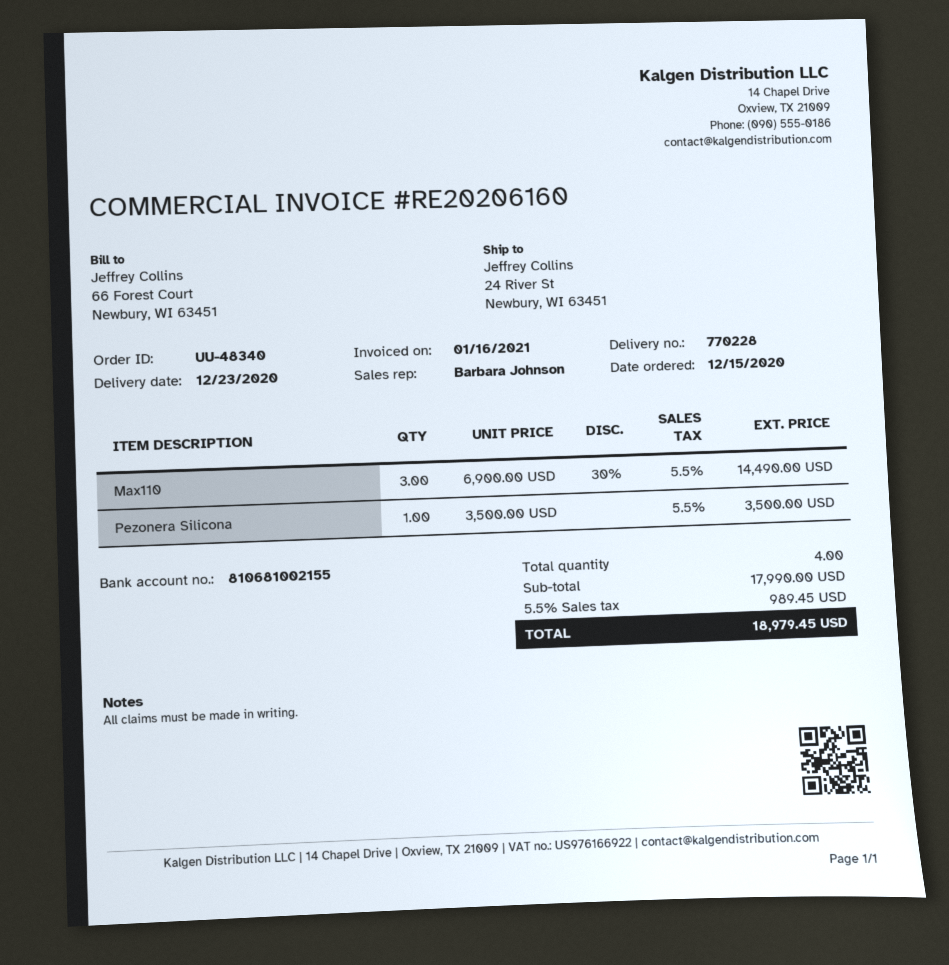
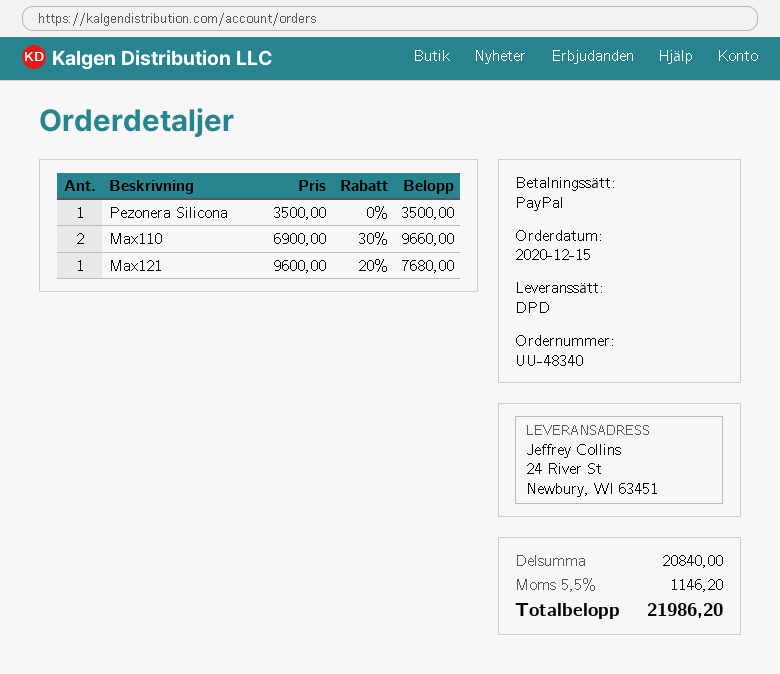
Max110: 3 x 6900.00 - 30% = 14490.00 -> 2 x 6900.00 - 30% = 9660.00
Max121: none -> 1 x 9600.00 - 20% = 7680.00
subtotal: 17990.00 -> 20840.00
tax: 5.5% = 989.45 -> 5.5% = 1146.20
total: 18979.45 -> 21986.20

